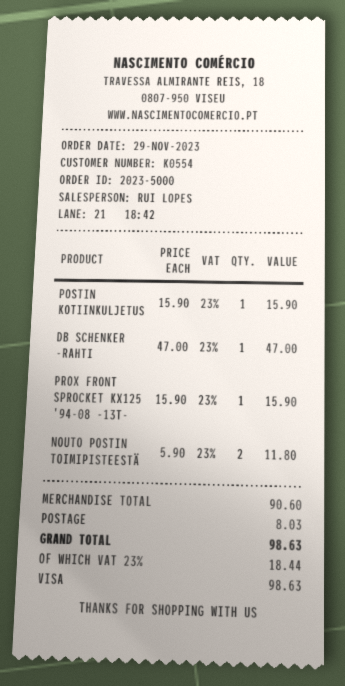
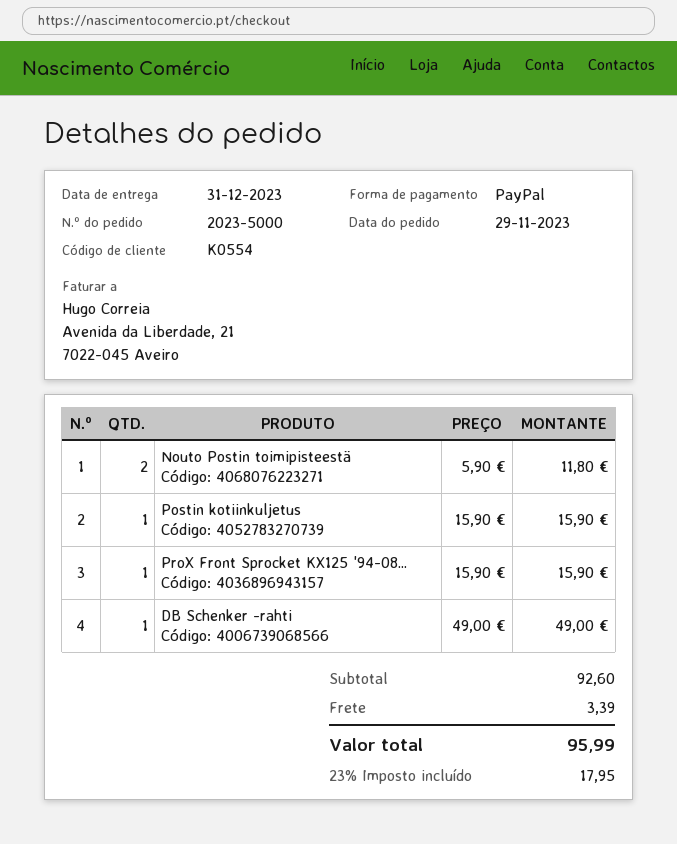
payment method: Visa -> PayPal
DB SCHENKER -RAHTI: 1 x 47.00 = 47.00 -> 1 x 49.00 = 49.00
subtotal: 90.60 -> 92.60
shipping: 8.03 -> 3.39
tax: 23% = 18.44 -> 23% = 17.95
total: 98.63 -> 95.99

